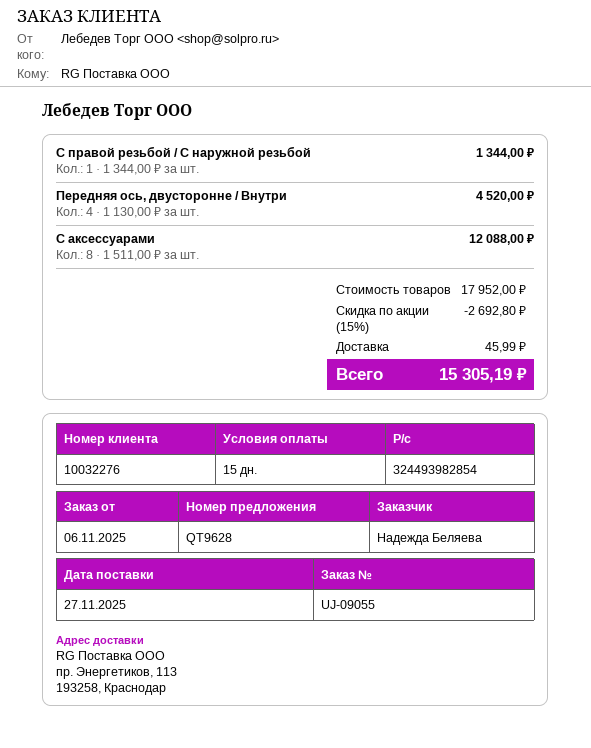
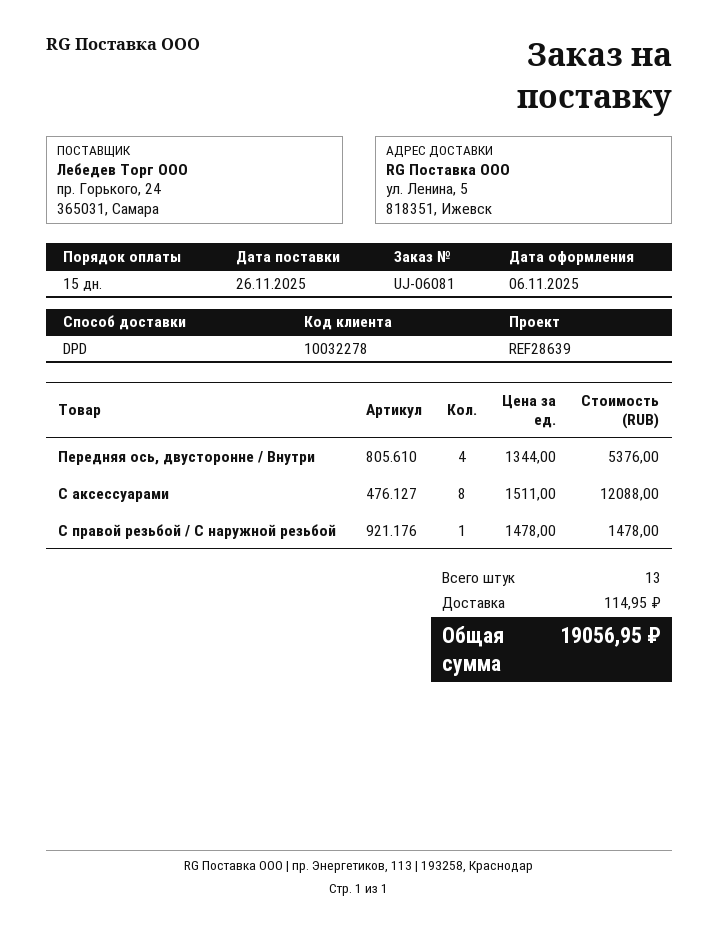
order number: UJ-09055 -> UJ-06081
delivery date: 2025-11-27 -> 2025-11-26
customer number: 10032276 -> 10032278
ship to: пр. Энергетиков, 113, 193258, Краснодар -> ул. Ленина, 5, 818351, Ижевск
С правой резьбой / С наружной резьбой: 1 x 1344.00 = 1344.00 -> 1 x 1478.00 = 1478.00
Передняя ось, двусторонне / Внутри: 4 x 1130.00 = 4520.00 -> 4 x 1344.00 = 5376.00
discount: 15% = 2692.80 -> none
shipping: 45.99 -> 114.95
total: 15305.19 -> 19056.95

